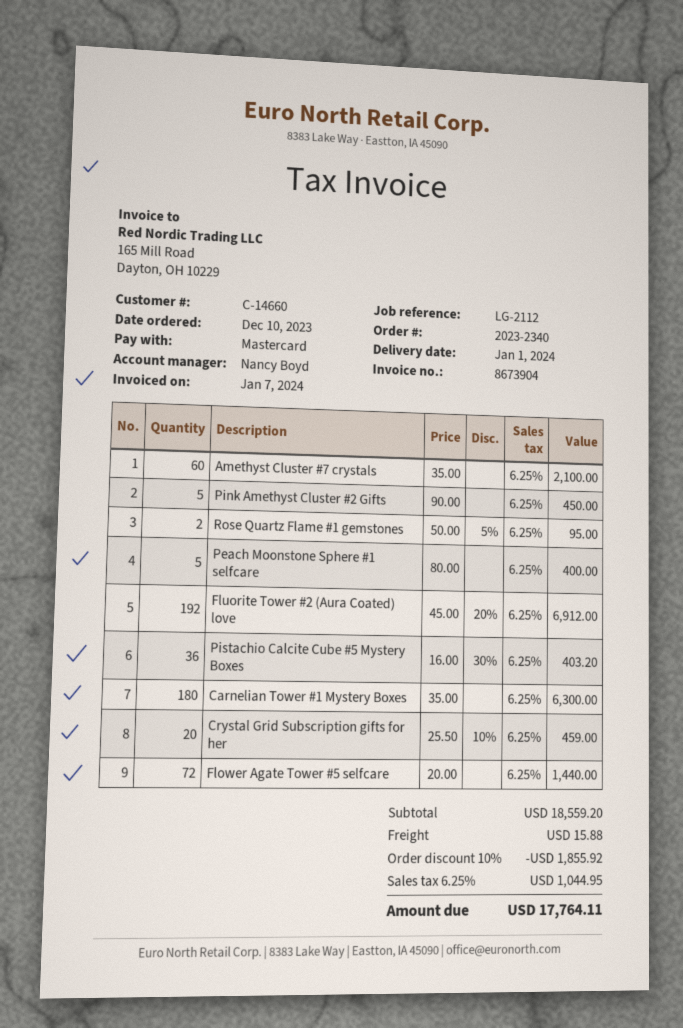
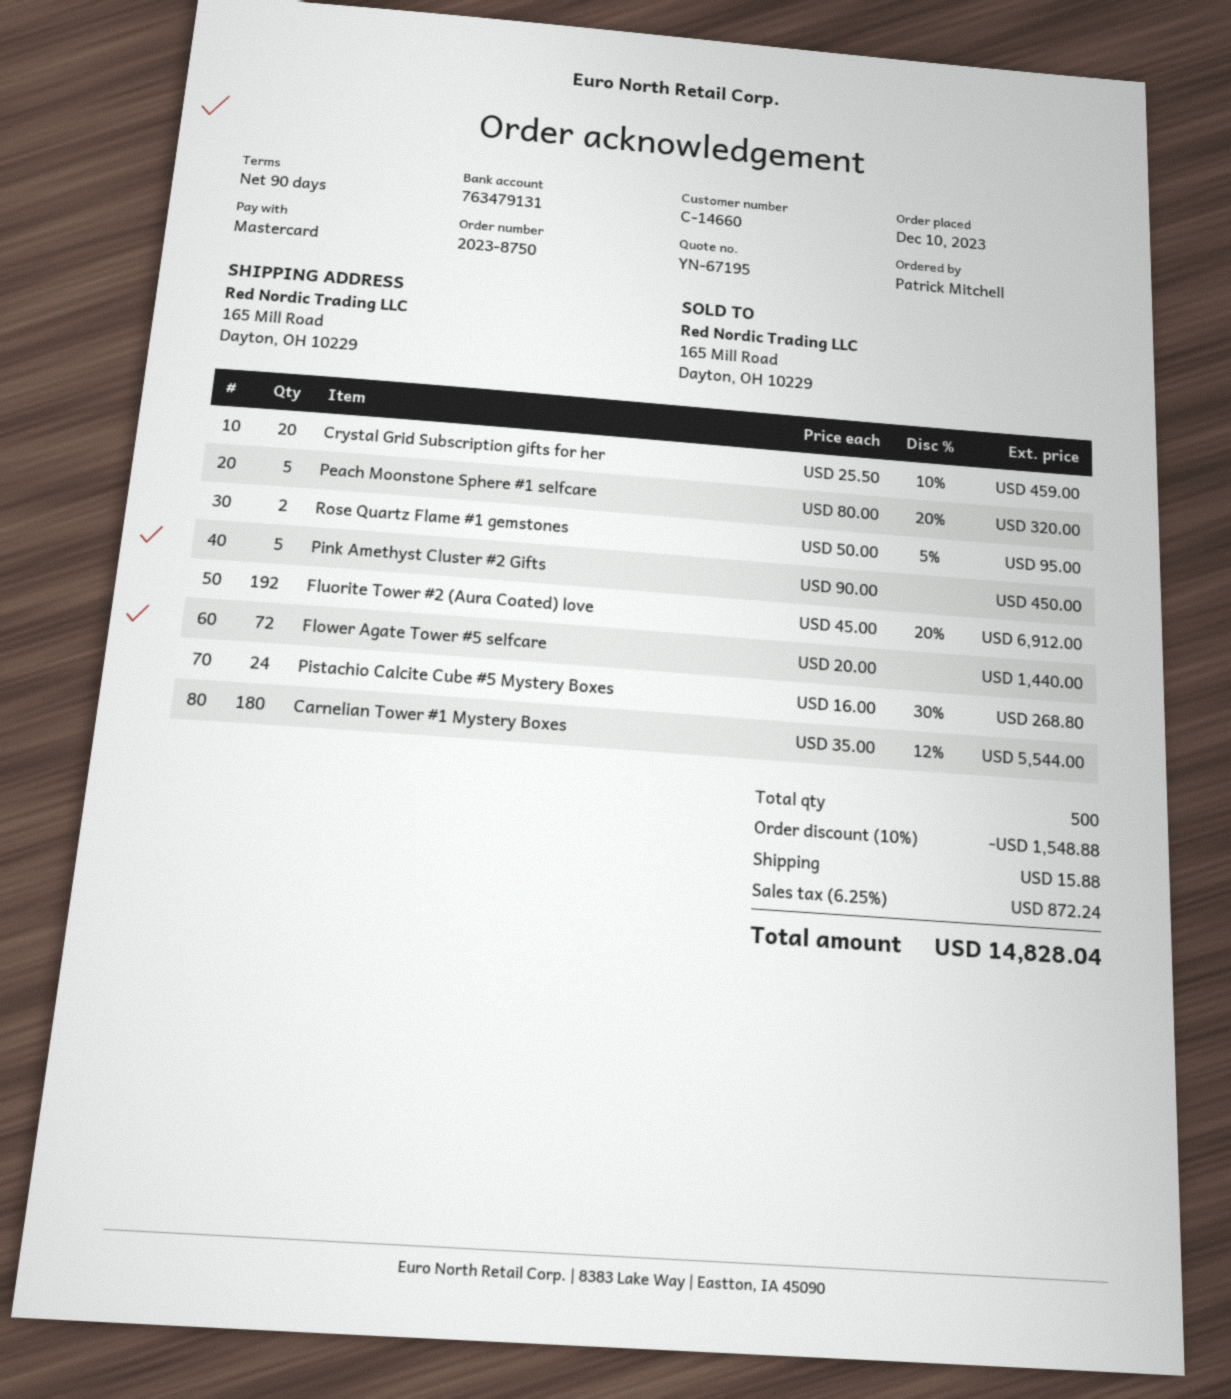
order number: 2023-2340 -> 2023-8750
Amethyst Cluster #7 crystals: 60 x 35.00 = 2100.00 -> none
Peach Moonstone Sphere #1 selfcare: 5 x 80.00 = 400.00 -> 5 x 80.00 - 20% = 320.00
Pistachio Calcite Cube #5 Mystery Boxes: 36 x 16.00 - 30% = 403.20 -> 24 x 16.00 - 30% = 268.80
Carnelian Tower #1 Mystery Boxes: 180 x 35.00 = 6300.00 -> 180 x 35.00 - 12% = 5544.00
discount: 10% = 1855.92 -> 10% = 1548.88
tax: 6.25% = 1044.95 -> 6.25% = 872.24
total: 17764.11 -> 14828.04

